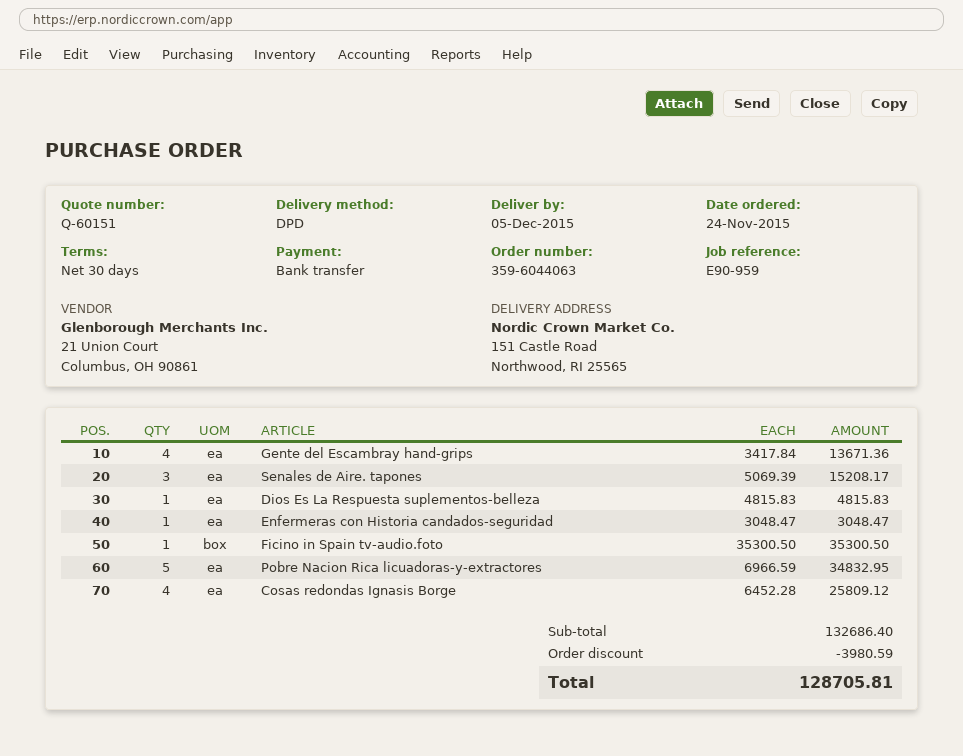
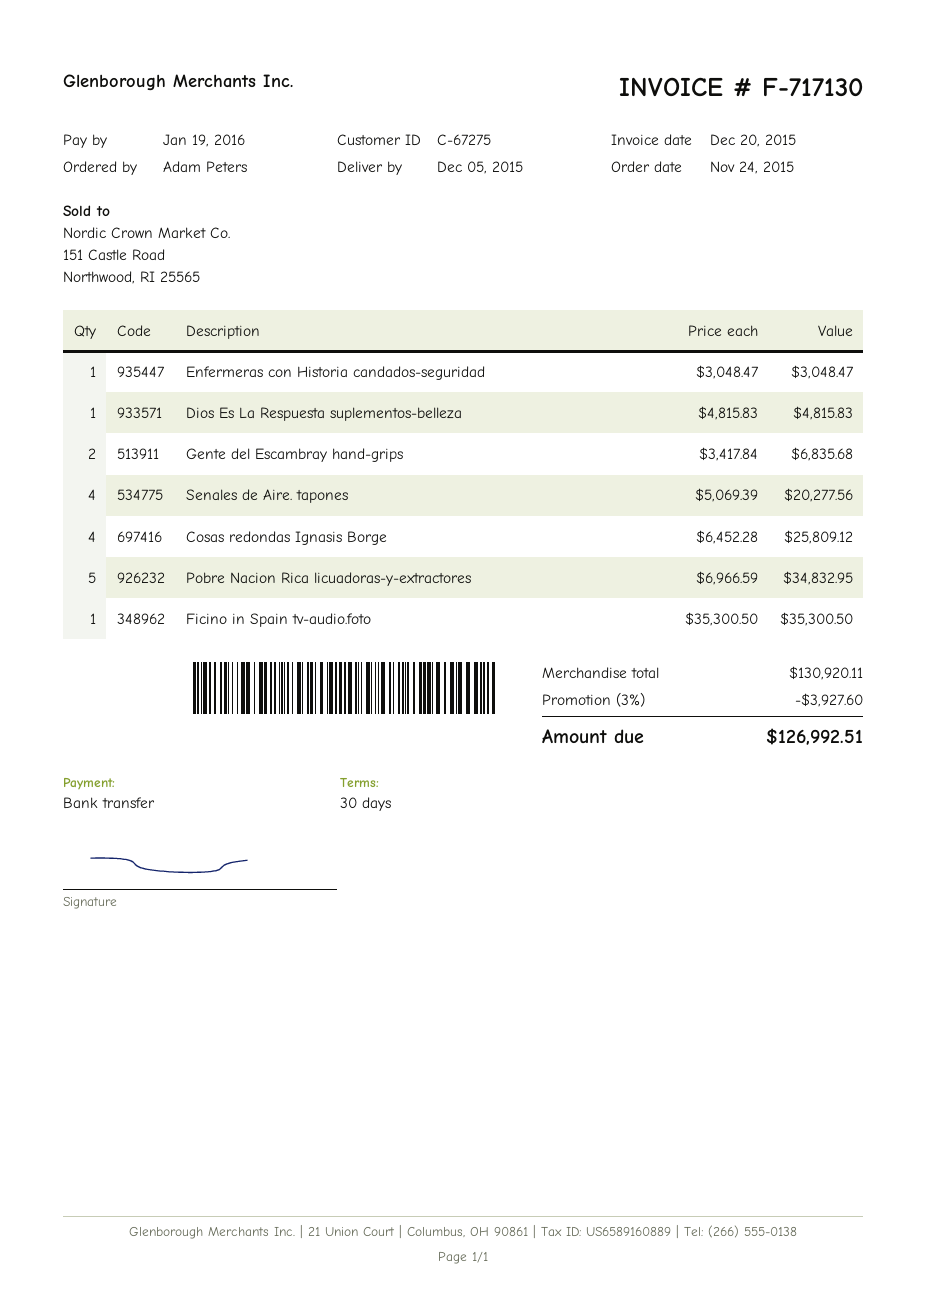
Gente del Escambray hand-grips: 4 x 3417.84 = 13671.36 -> 2 x 3417.84 = 6835.68
Senales de Aire. tapones: 3 x 5069.39 = 15208.17 -> 4 x 5069.39 = 20277.56
subtotal: 132686.40 -> 130920.11
discount: 3980.59 -> 3927.60
total: 128705.81 -> 126992.51

